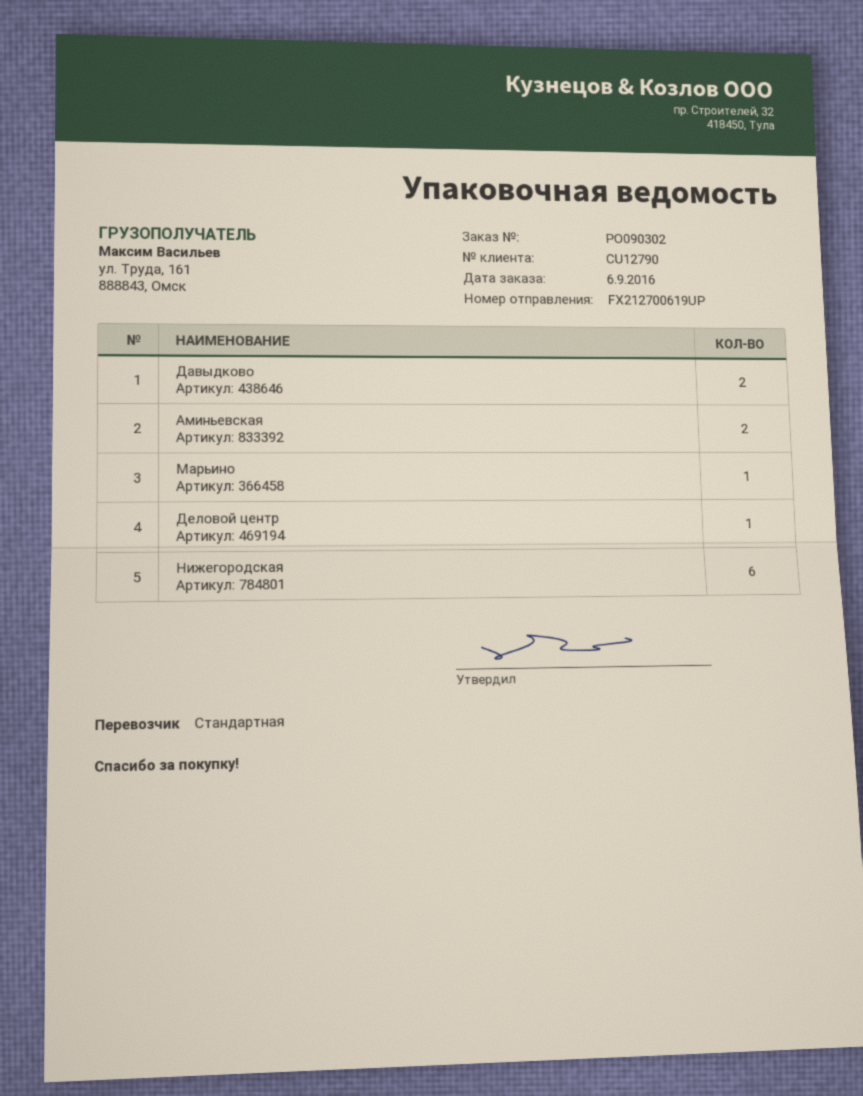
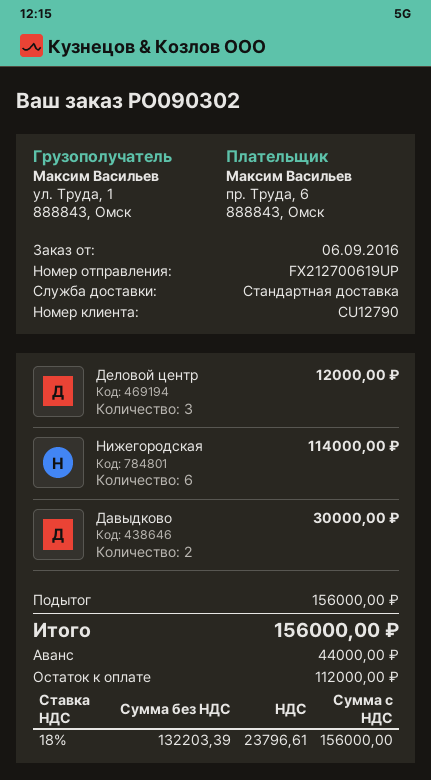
ship to: ул. Труда, 161, 888843, Омск -> ул. Труда, 1, 888843, Омск
Аминьевская: 2 -> none
Марьино: 1 -> none
Деловой центр: 1 -> 3

